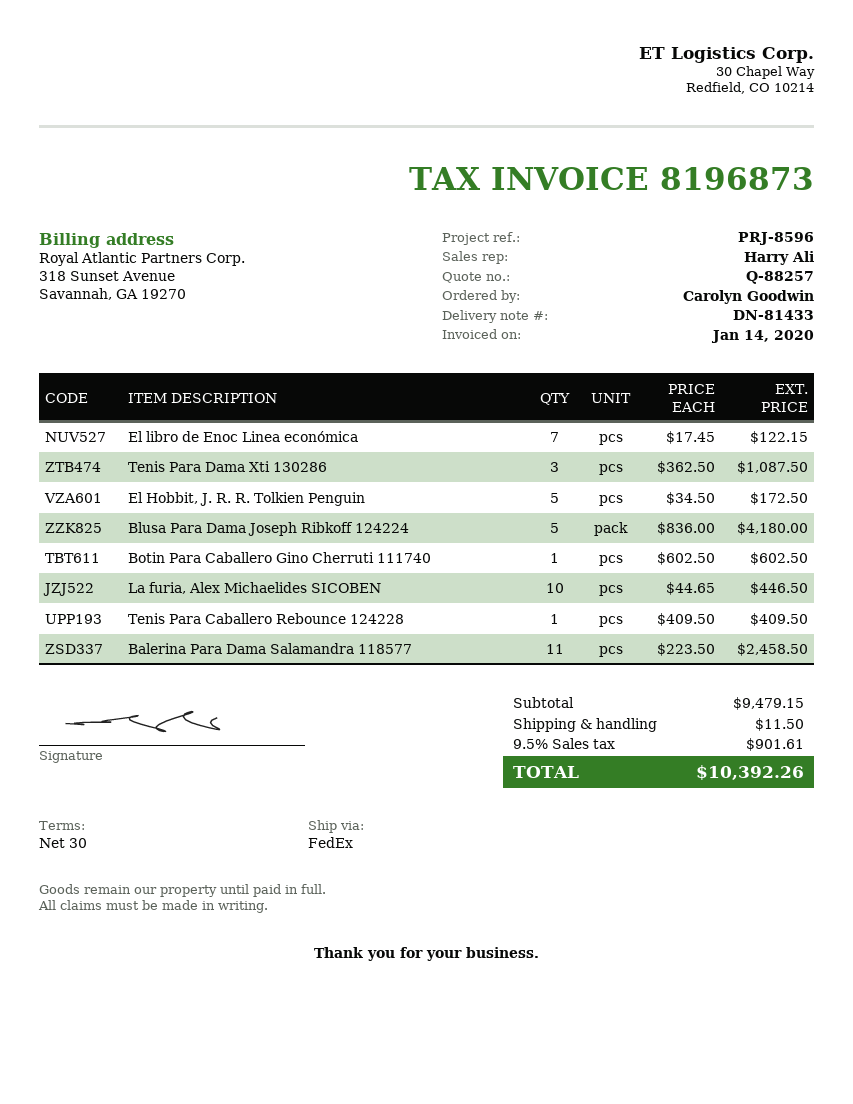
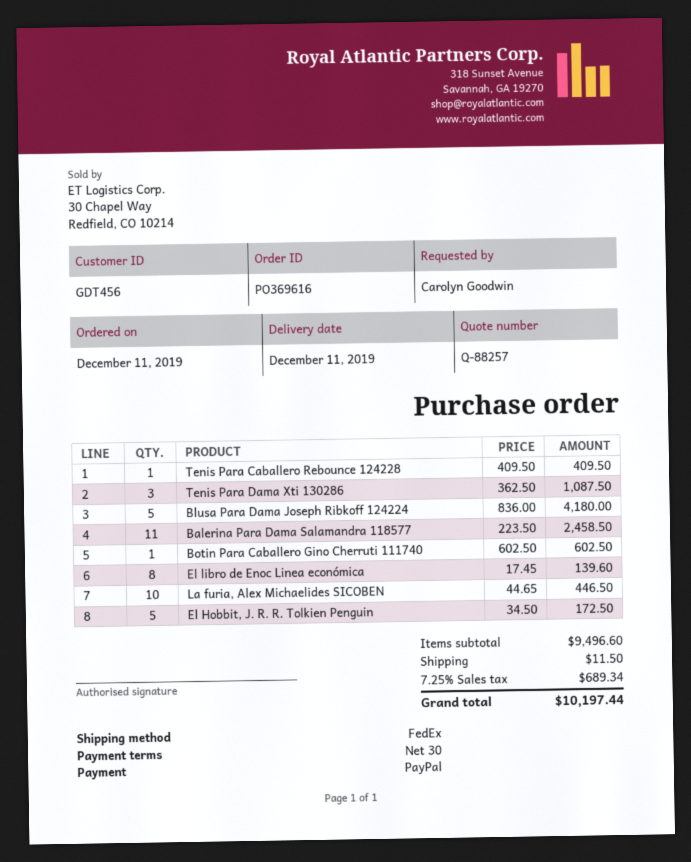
El libro de Enoc Linea económica: 7 x 17.45 = 122.15 -> 8 x 17.45 = 139.60
subtotal: 9479.15 -> 9496.60
tax: 9.5% = 901.61 -> 7.25% = 689.34
total: 10392.26 -> 10197.44

